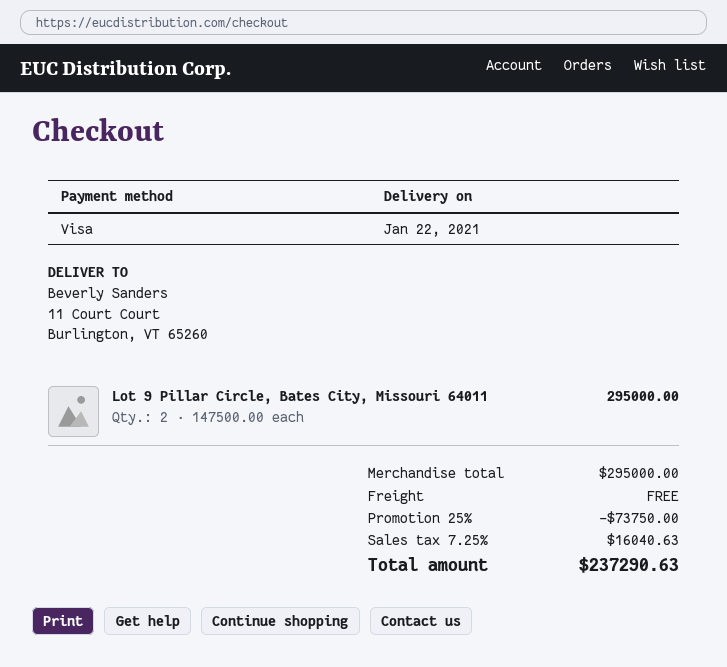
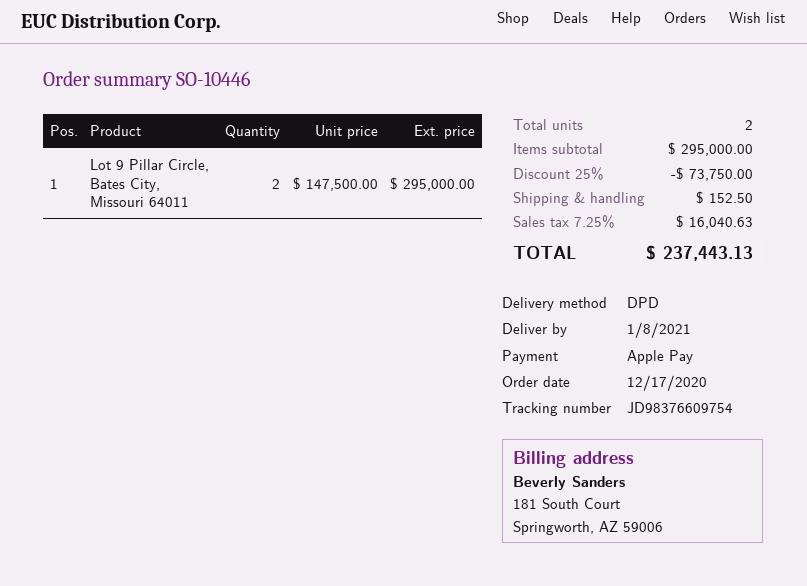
delivery date: 2021-01-22 -> 2021-01-08
payment method: Visa -> Apple Pay
shipping: 0.00 -> 152.50
total: 237290.63 -> 237443.13

